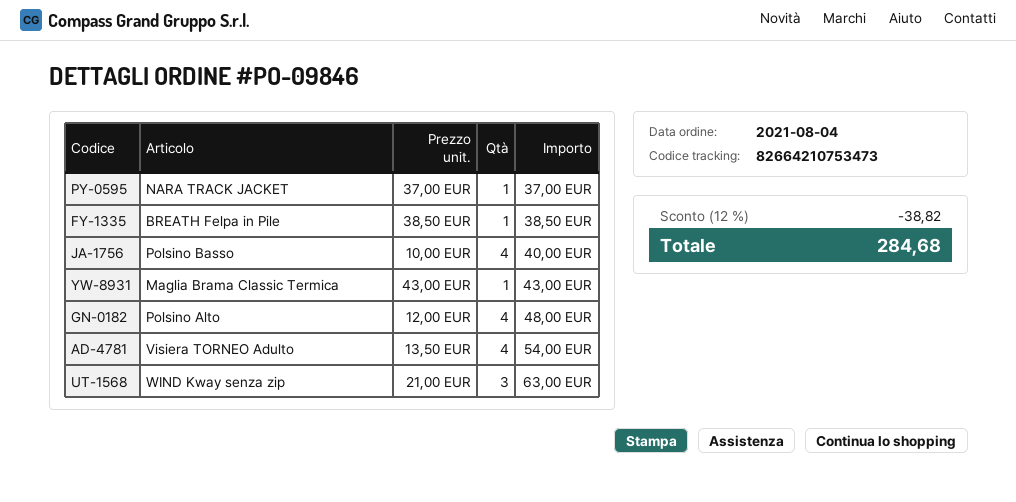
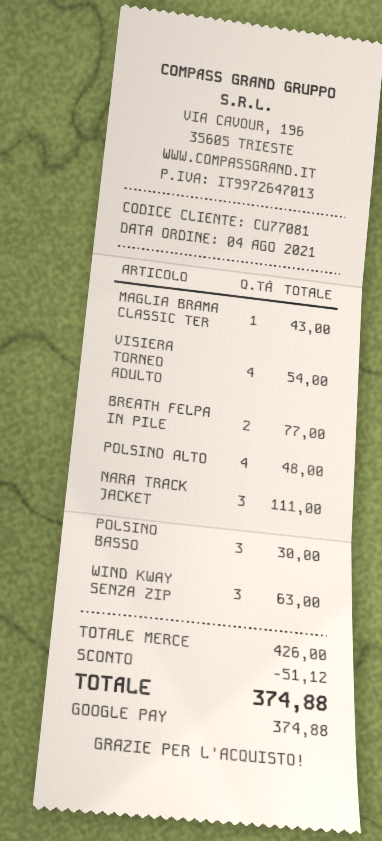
NARA TRACK JACKET: 1 for 37.00 -> 3 for 111.00
BREATH Felpa in Pile: 1 for 38.50 -> 2 for 77.00
Polsino Basso: 4 for 40.00 -> 3 for 30.00
discount: 38.82 -> 51.12
total: 284.68 -> 374.88

